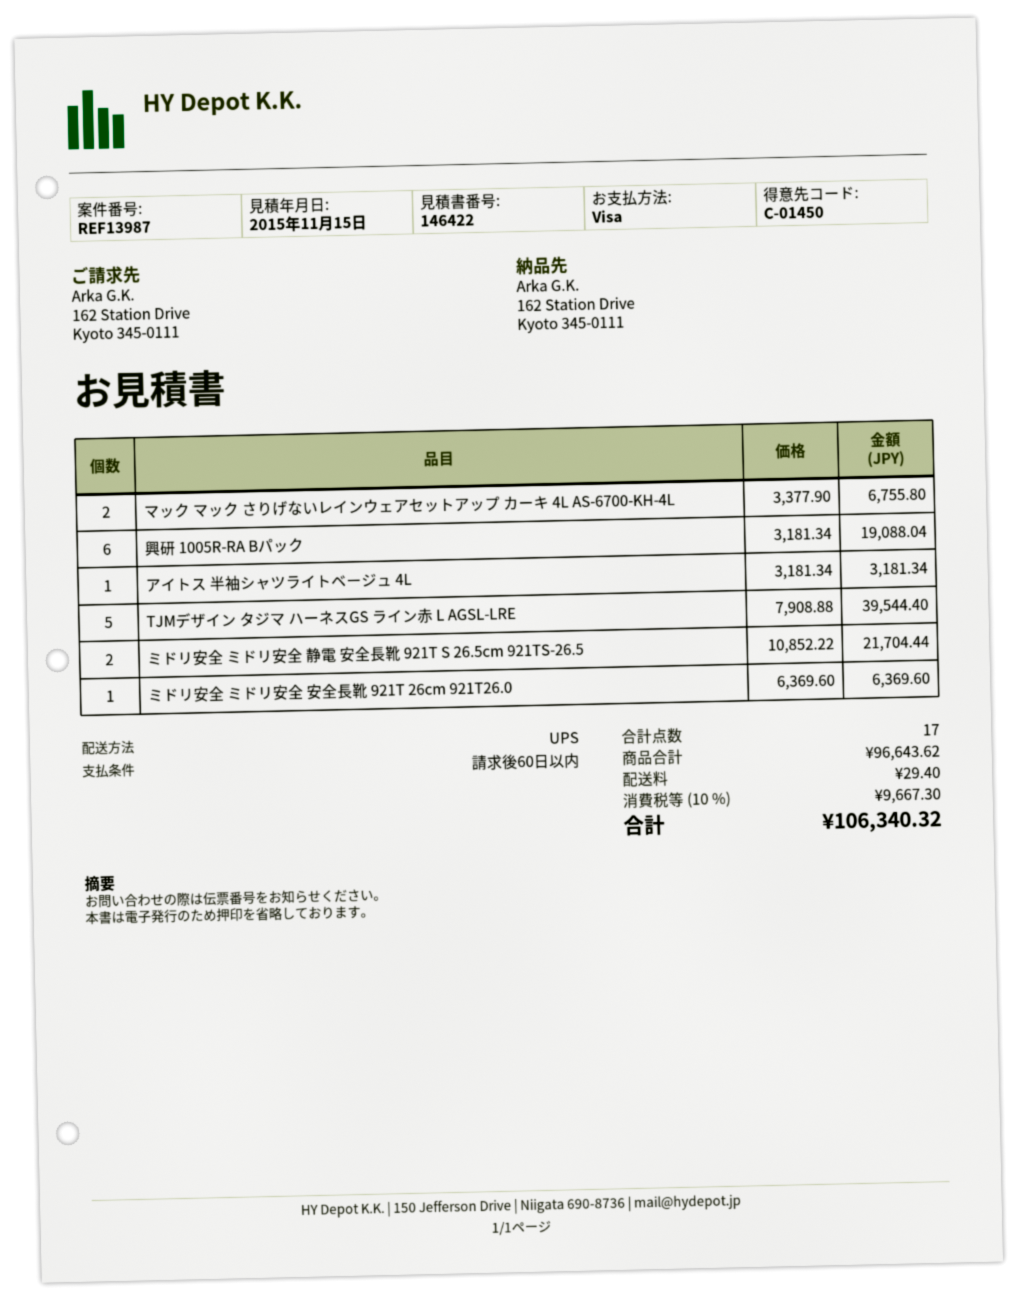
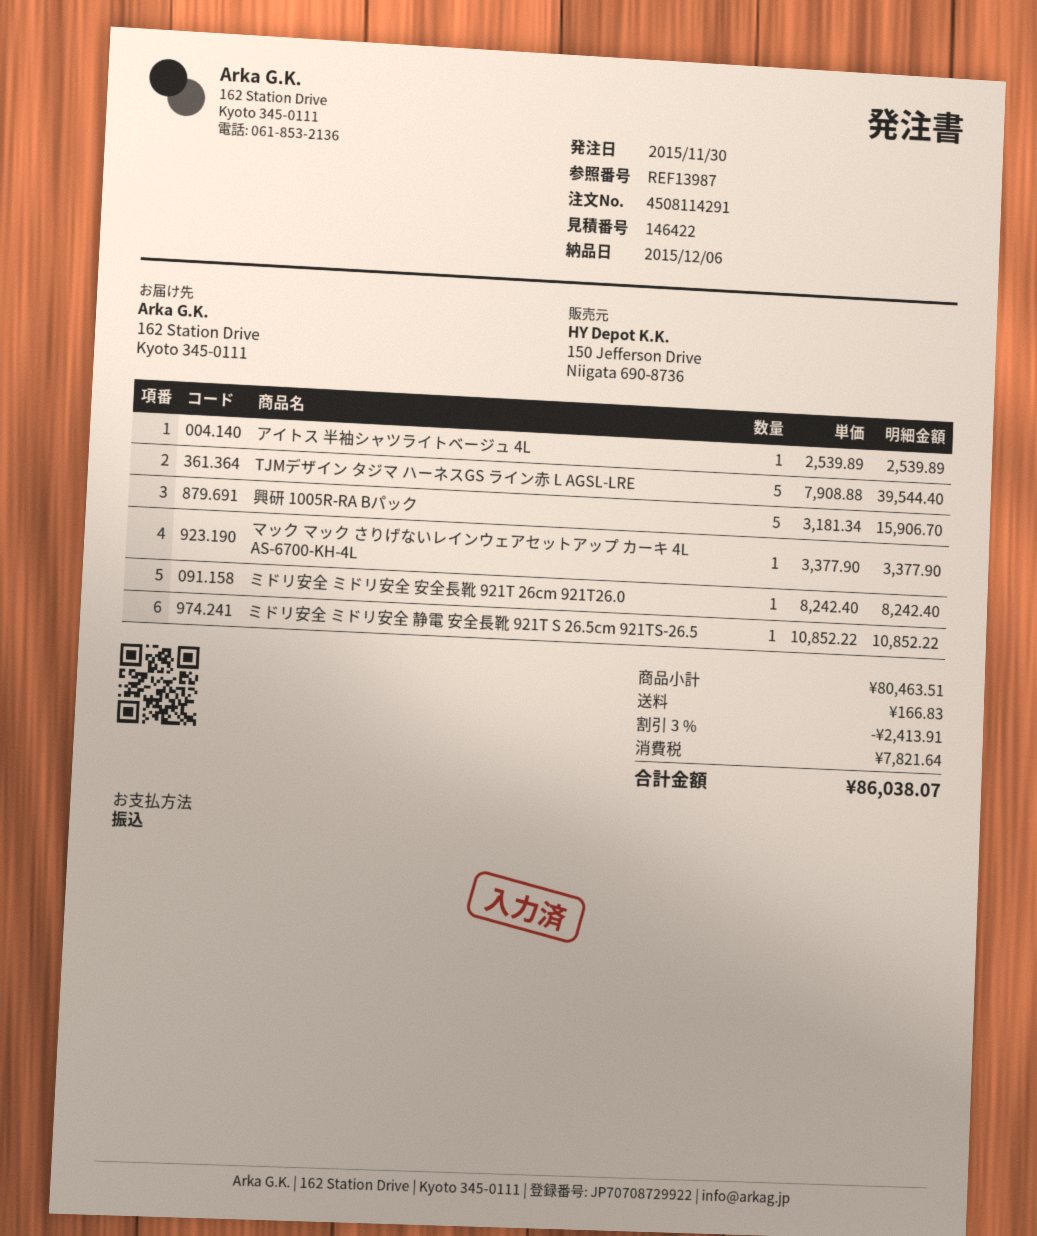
payment method: Visa -> bank transfer
マック マック さりげないレインウェアセットアップ カーキ 4L AS-6700-KH-4L: 2 x 3377.90 = 6755.80 -> 1 x 3377.90 = 3377.90
興研 1005R-RA Bパック: 6 x 3181.34 = 19088.04 -> 5 x 3181.34 = 15906.70
アイトス 半袖シャツライトベージュ 4L: 1 x 3181.34 = 3181.34 -> 1 x 2539.89 = 2539.89
ミドリ安全 ミドリ安全 静電 安全長靴 921T S 26.5cm 921TS-26.5: 2 x 10852.22 = 21704.44 -> 1 x 10852.22 = 10852.22
ミドリ安全 ミドリ安全 安全長靴 921T 26cm 921T26.0: 1 x 6369.60 = 6369.60 -> 1 x 8242.40 = 8242.40
subtotal: 96643.62 -> 80463.51
discount: none -> 3% = 2413.91
shipping: 29.40 -> 166.83
tax: 9667.30 -> 7821.64
total: 106340.32 -> 86038.07

